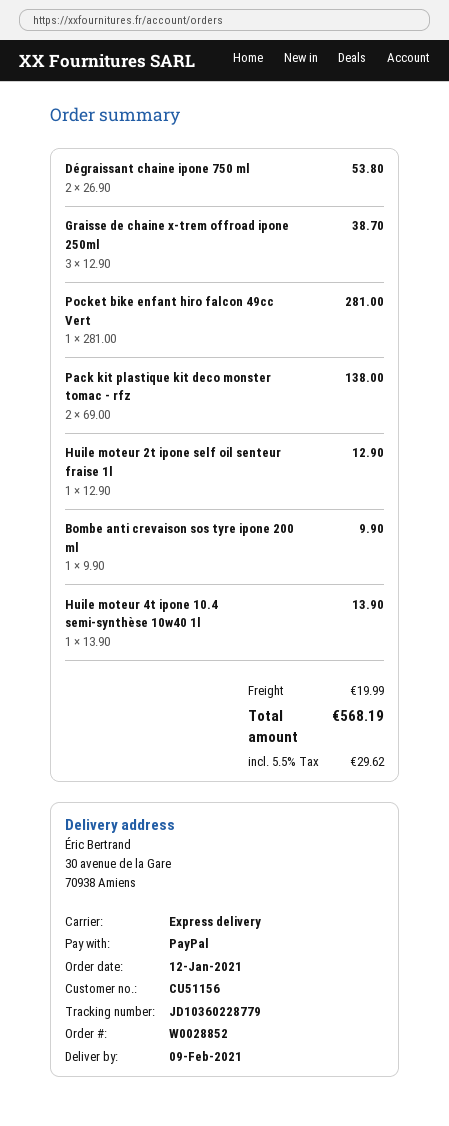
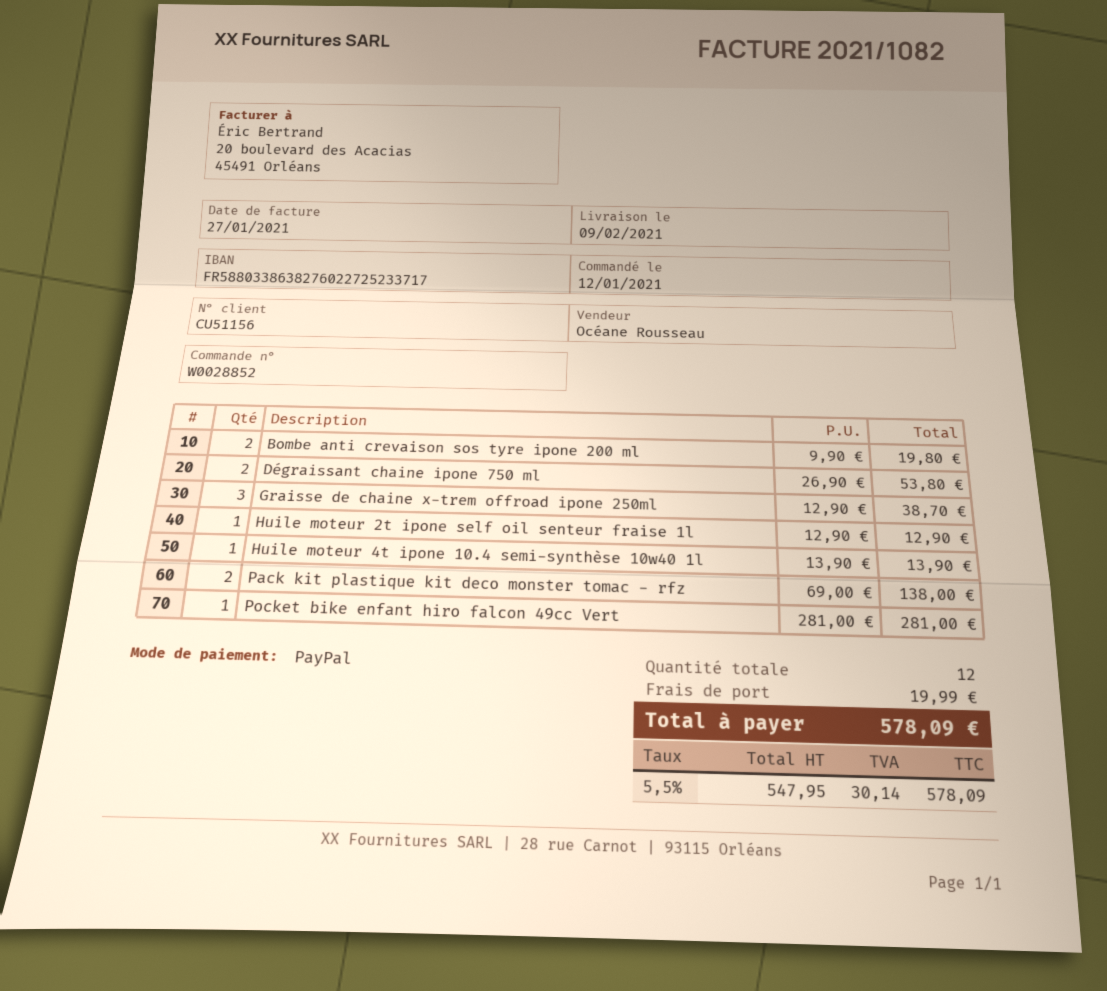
Bombe anti crevaison sos tyre ipone 200 ml: 1 x 9.90 = 9.90 -> 2 x 9.90 = 19.80
tax: 5.5% = 29.62 -> 5.5% = 30.14
total: 568.19 -> 578.09

